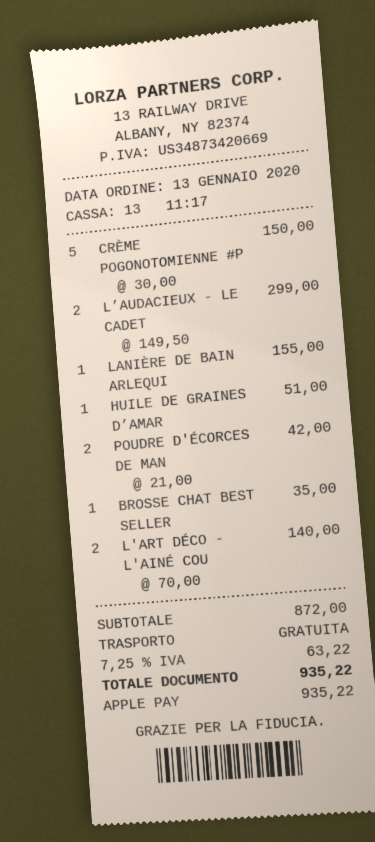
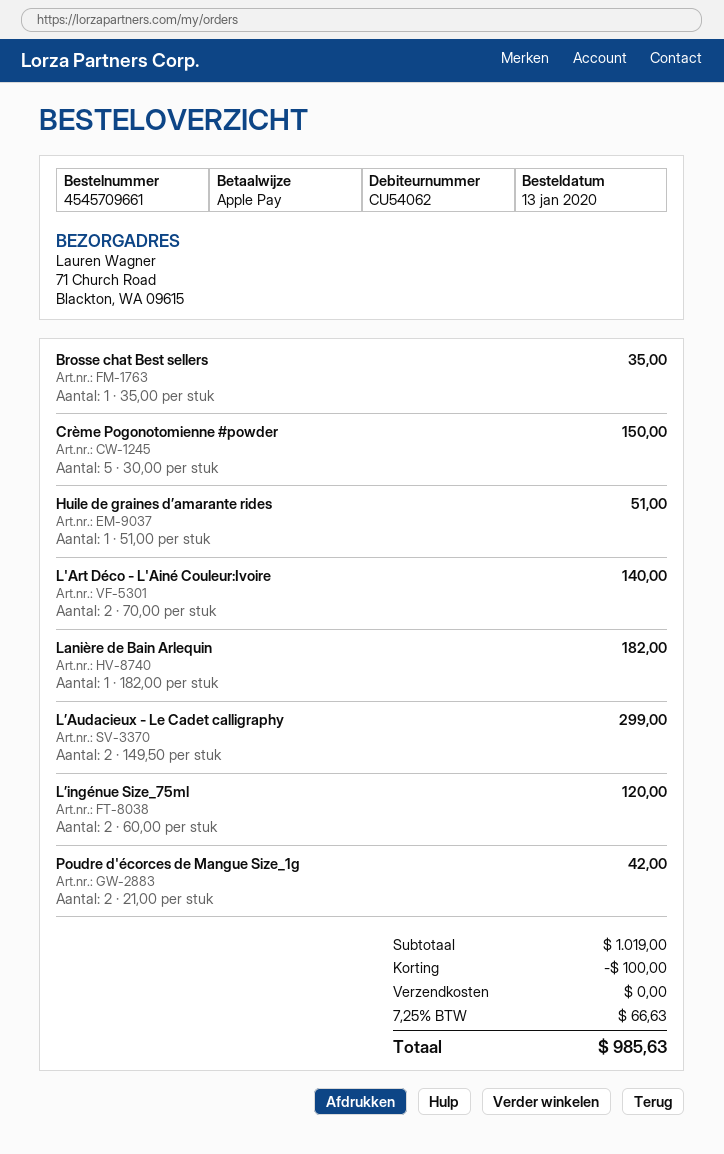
LANIÈRE DE BAIN ARLEQUI: 1 x 155.00 = 155.00 -> 1 x 182.00 = 182.00
L’ingénue Size_75ml: none -> 2 x 60.00 = 120.00
subtotal: 872.00 -> 1019.00
discount: none -> 100.00
tax: 7.25% = 63.22 -> 7.25% = 66.63
total: 935.22 -> 985.63

